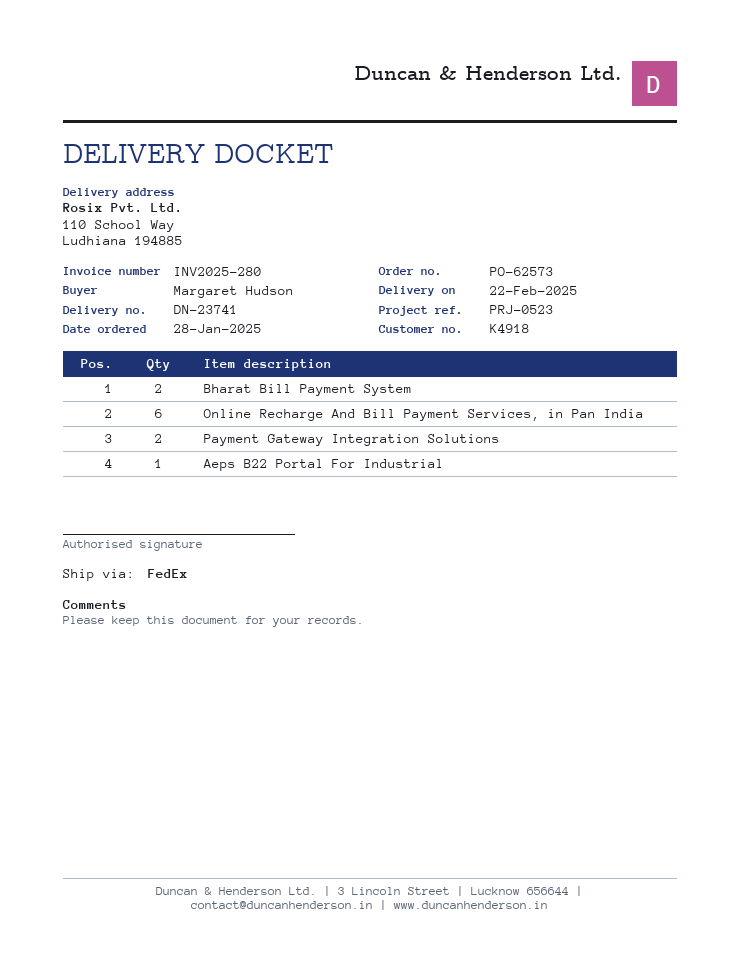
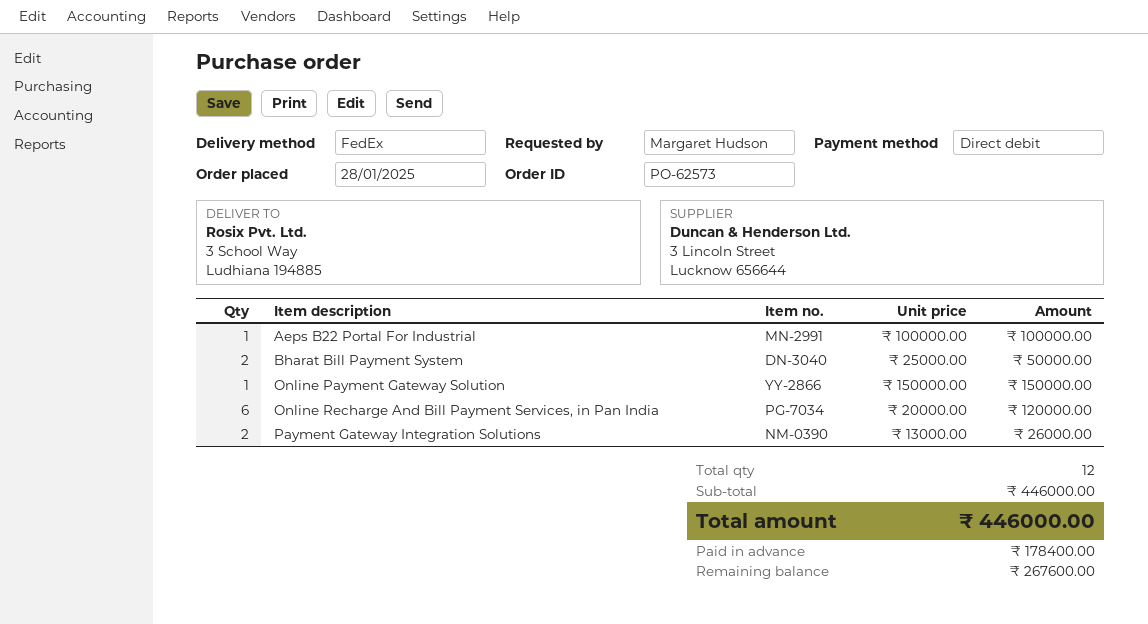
ship to: 110 School Way, Ludhiana 194885 -> 3 School Way, Ludhiana 194885
Online Payment Gateway Solution: none -> 1

